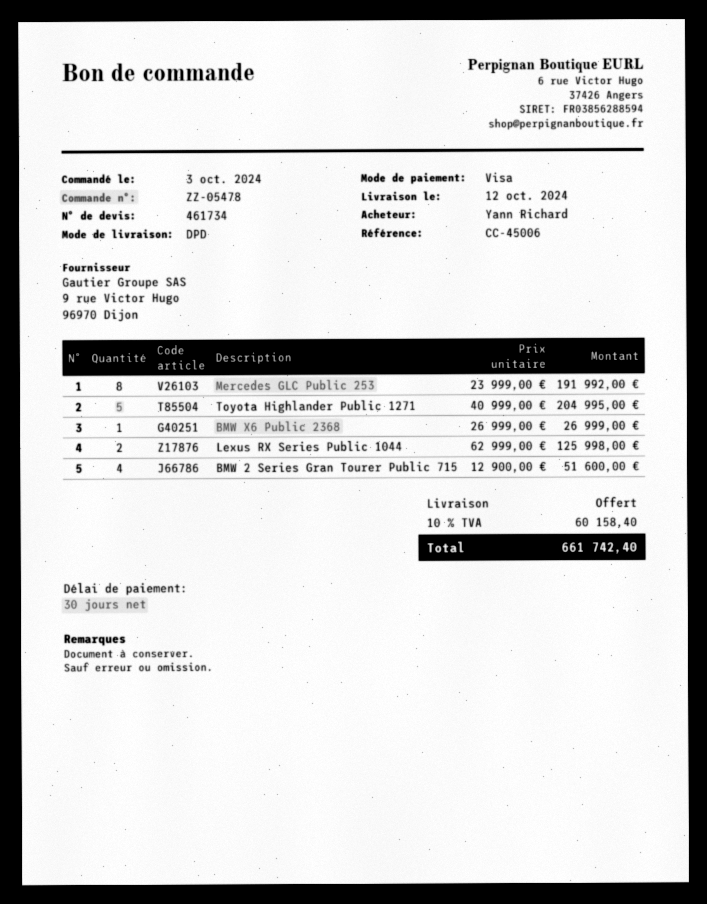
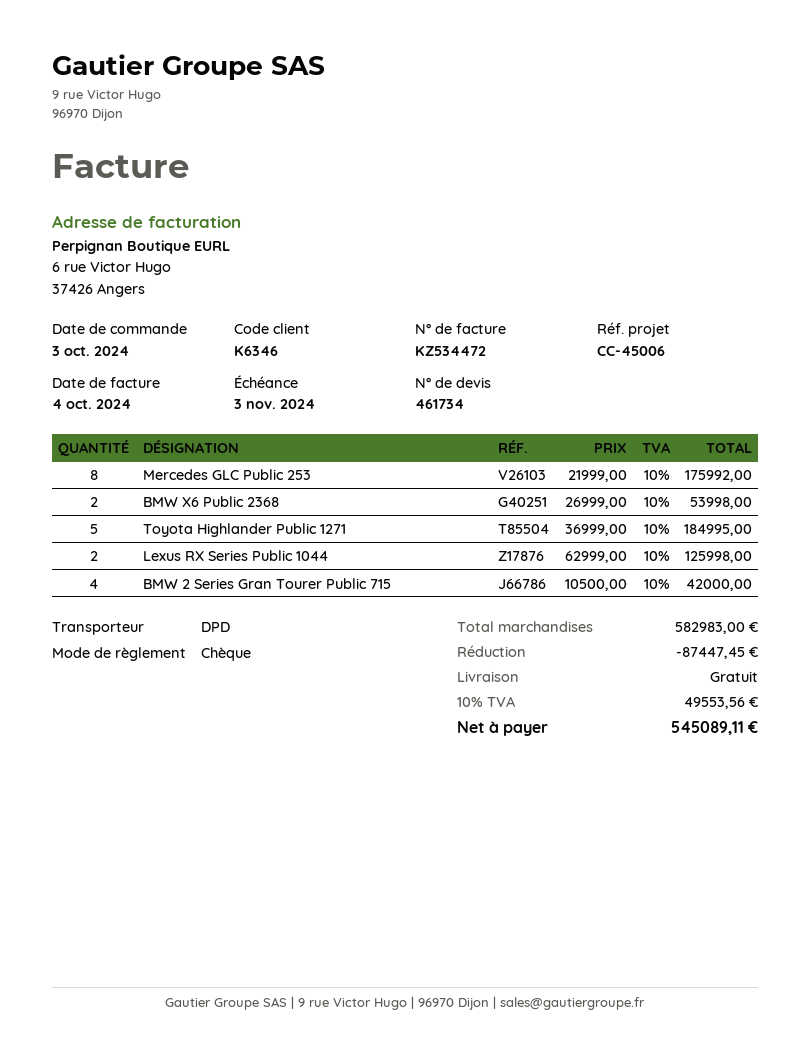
payment method: Visa -> cheque
Mercedes GLC Public 253: 8 x 23999.00 = 191992.00 -> 8 x 21999.00 = 175992.00
Toyota Highlander Public 1271: 5 x 40999.00 = 204995.00 -> 5 x 36999.00 = 184995.00
BMW X6 Public 2368: 1 x 26999.00 = 26999.00 -> 2 x 26999.00 = 53998.00
BMW 2 Series Gran Tourer Public 715: 4 x 12900.00 = 51600.00 -> 4 x 10500.00 = 42000.00
discount: none -> 87447.45
tax: 10% = 60158.40 -> 10% = 49553.56
total: 661742.40 -> 545089.11

